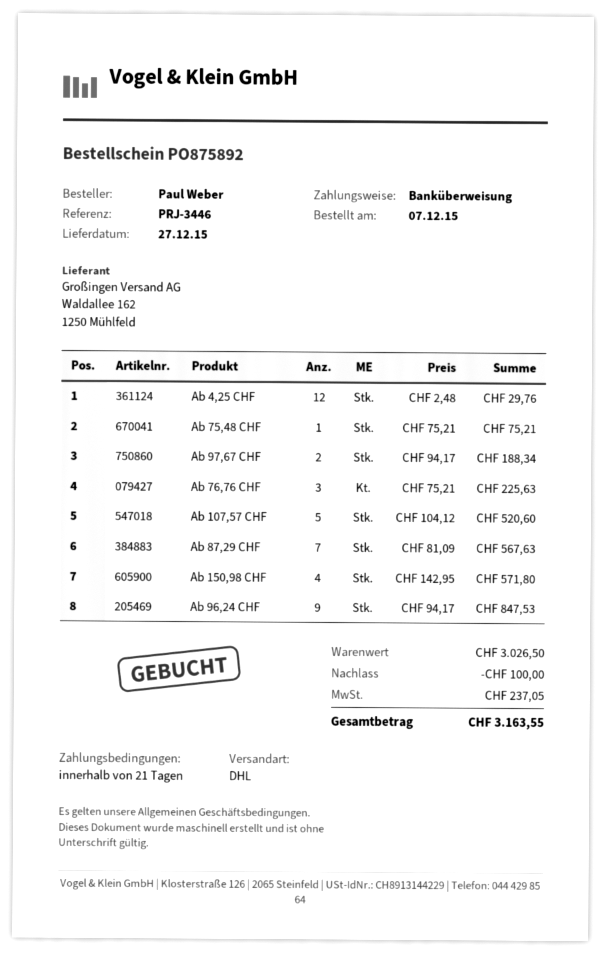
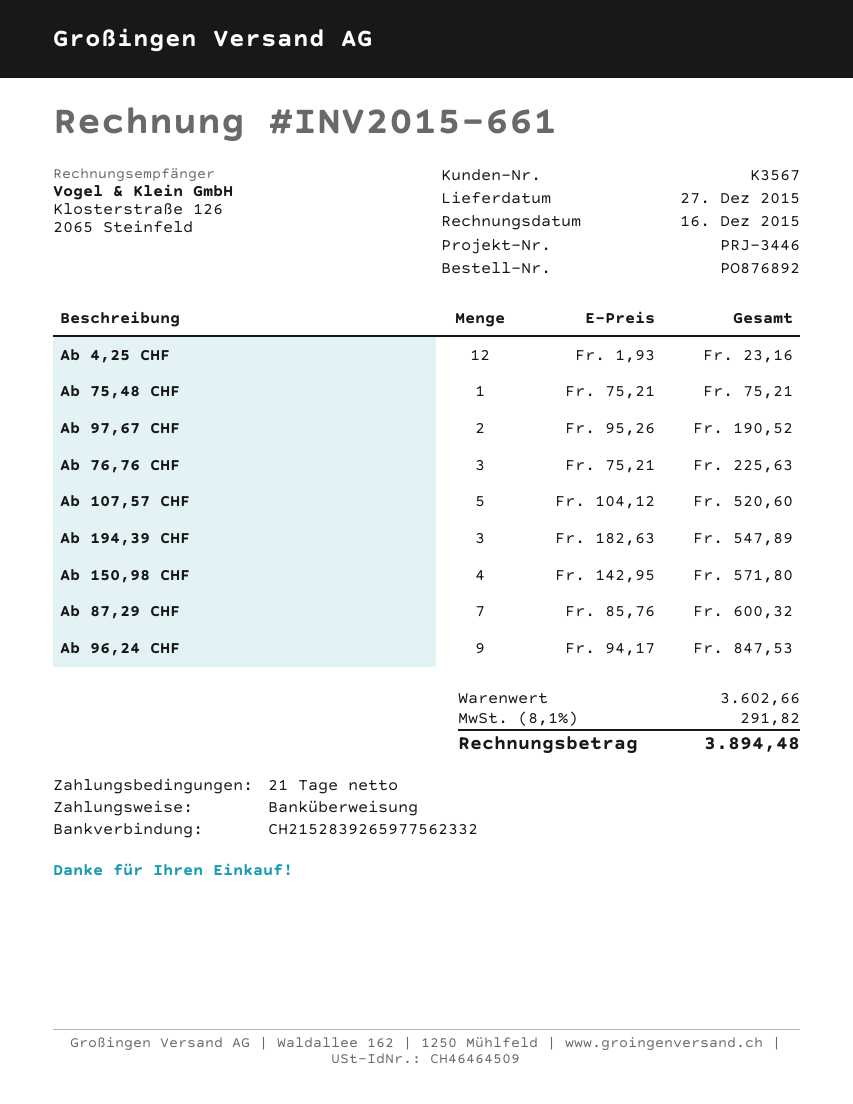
order number: PO875892 -> PO876892
Ab 4,25 CHF: 12 x 2.48 = 29.76 -> 12 x 1.93 = 23.16
Ab 97,67 CHF: 2 x 94.17 = 188.34 -> 2 x 95.26 = 190.52
Ab 87,29 CHF: 7 x 81.09 = 567.63 -> 7 x 85.76 = 600.32
Ab 194,39 CHF: none -> 3 x 182.63 = 547.89
subtotal: 3026.50 -> 3602.66
discount: 100.00 -> none
tax: 237.05 -> 291.82
total: 3163.55 -> 3894.48

